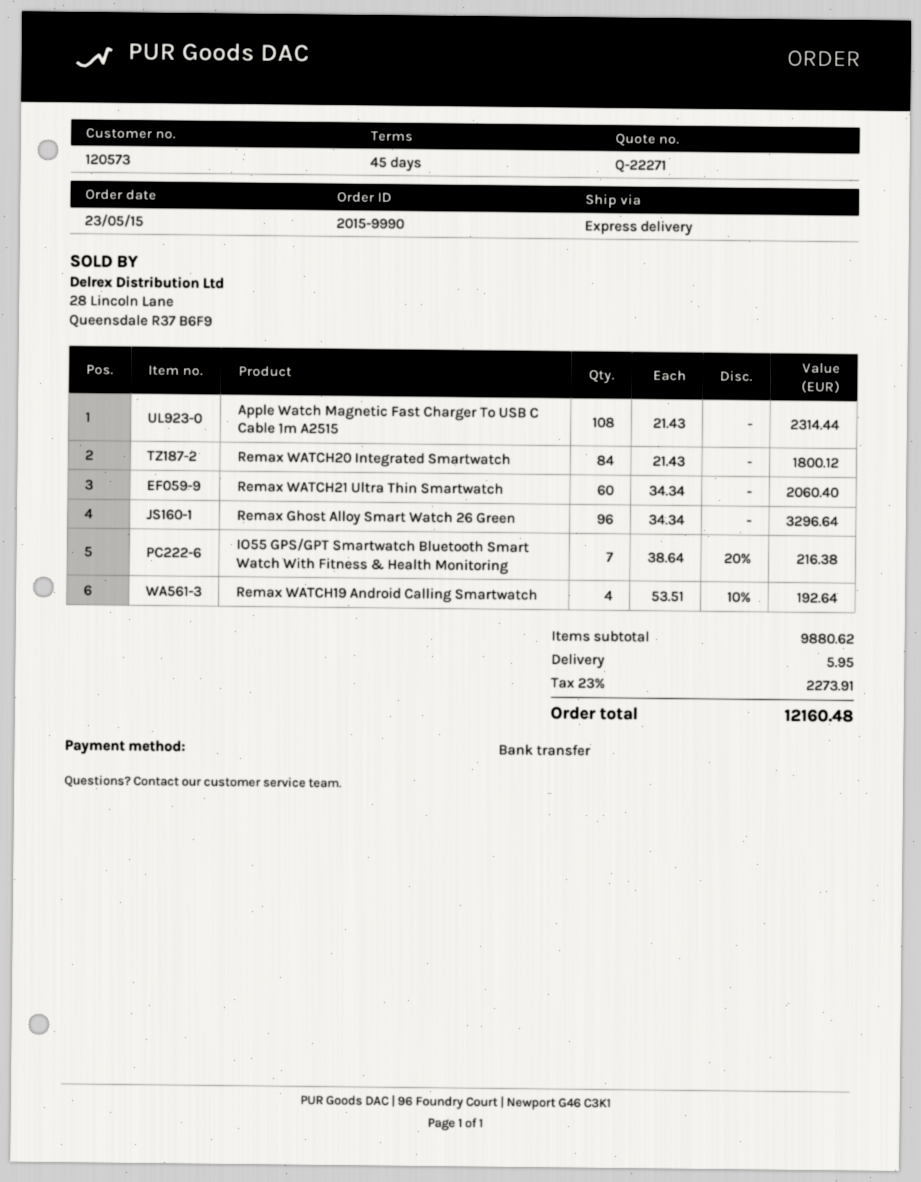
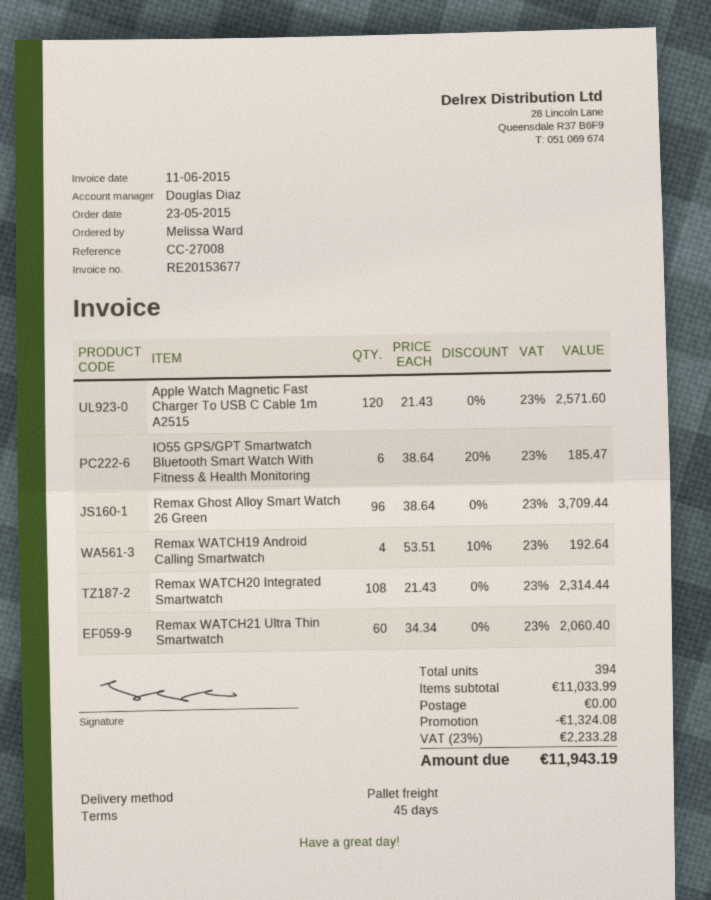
shipping method: express -> pallet freight
Apple Watch Magnetic Fast Charger To USB C Cable 1m A2515: 108 x 21.43 = 2314.44 -> 120 x 21.43 = 2571.60
Remax WATCH20 Integrated Smartwatch: 84 x 21.43 = 1800.12 -> 108 x 21.43 = 2314.44
Remax Ghost Alloy Smart Watch 26 Green: 96 x 34.34 = 3296.64 -> 96 x 38.64 = 3709.44
IO55 GPS/GPT Smartwatch Bluetooth Smart Watch With Fitness & Health Monitoring: 7 x 38.64 - 20% = 216.38 -> 6 x 38.64 - 20% = 185.47
subtotal: 9880.62 -> 11033.99
discount: none -> 1324.08
shipping: 5.95 -> 0.00
tax: 23% = 2273.91 -> 23% = 2233.28
total: 12160.48 -> 11943.19

